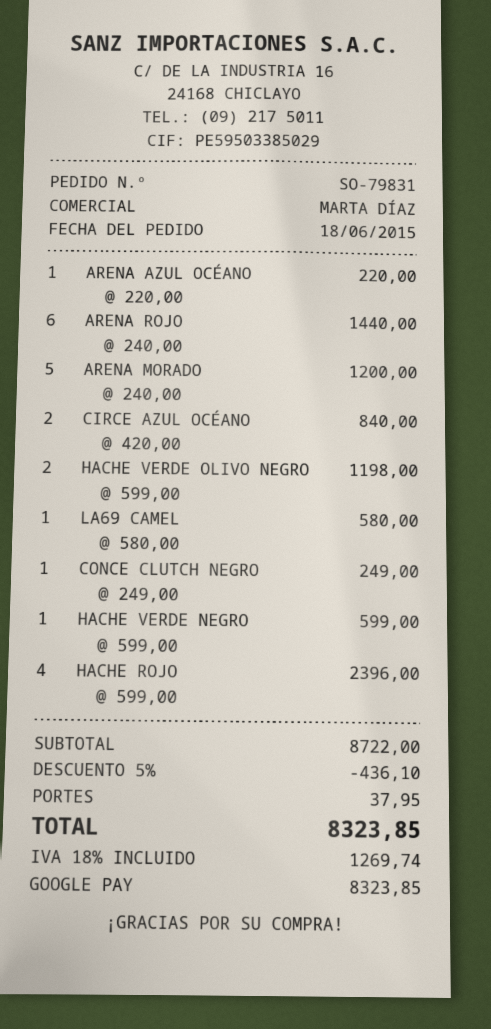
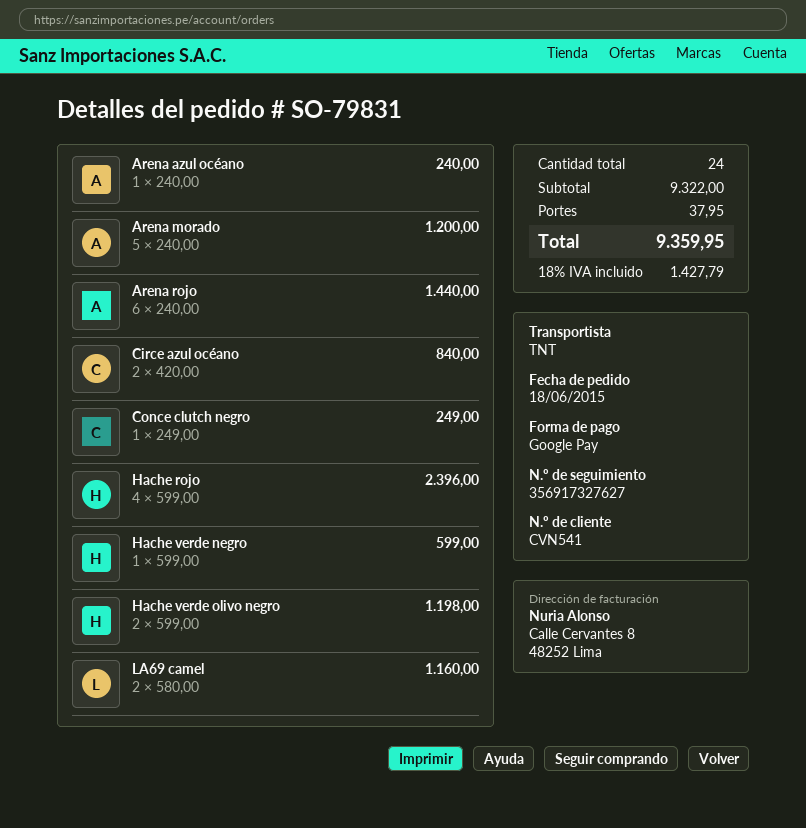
ARENA AZUL OCÉANO: 1 x 220.00 = 220.00 -> 1 x 240.00 = 240.00
LA69 CAMEL: 1 x 580.00 = 580.00 -> 2 x 580.00 = 1160.00
subtotal: 8722.00 -> 9322.00
discount: 5% = 436.10 -> none
tax: 18% = 1269.74 -> 18% = 1427.79
total: 8323.85 -> 9359.95

